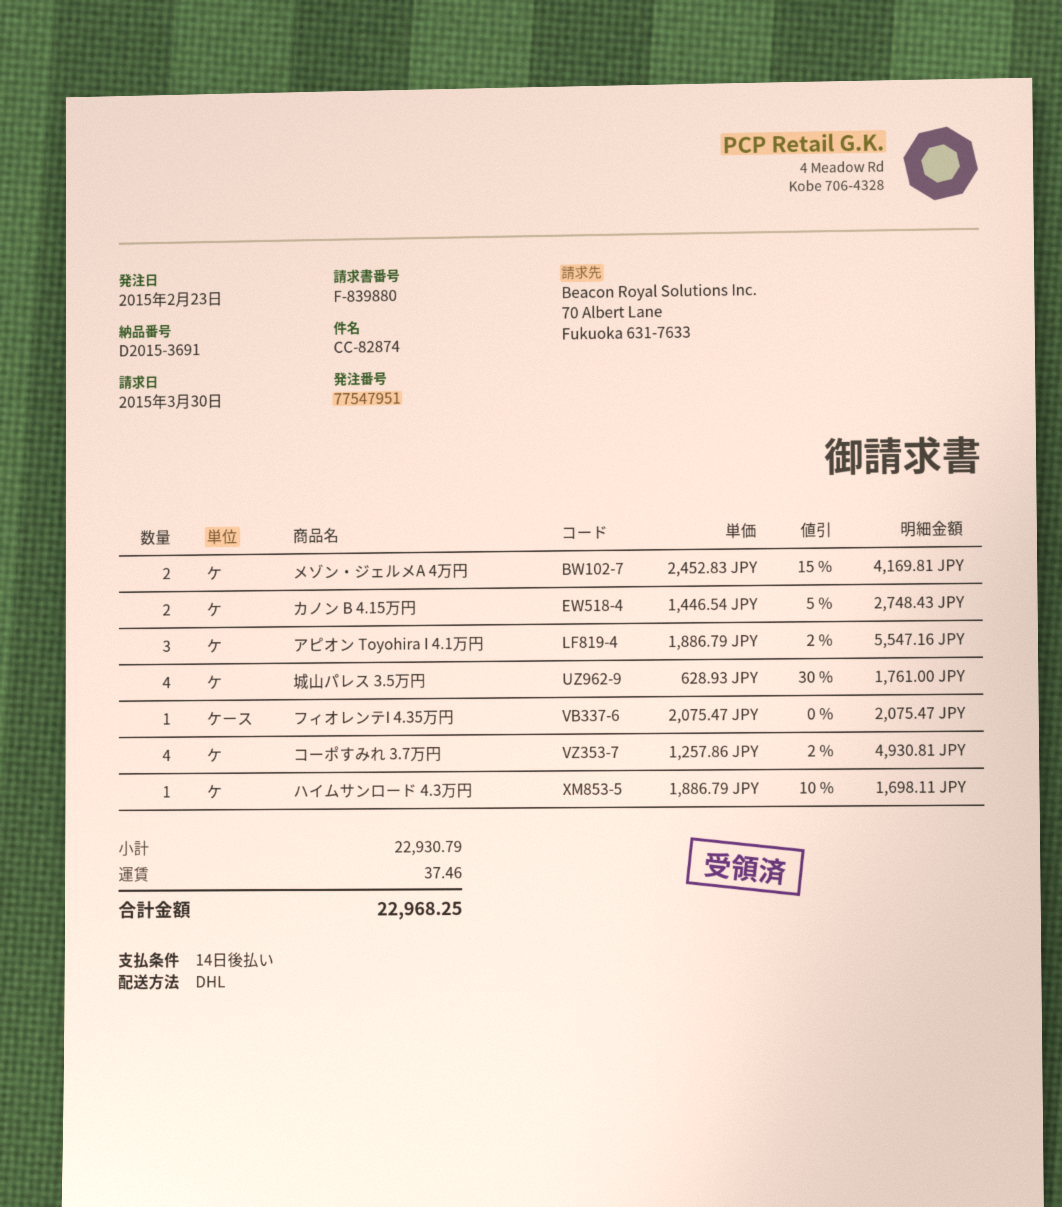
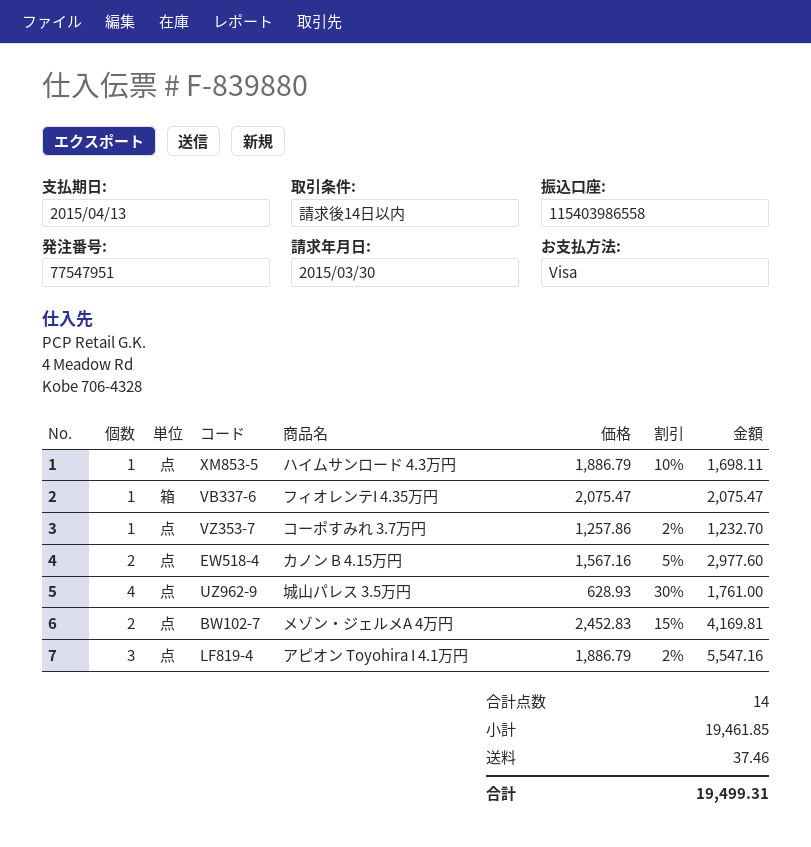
カノン B 4.15万円: 2 x 1446.54 - 5% = 2748.43 -> 2 x 1567.16 - 5% = 2977.60
コーポすみれ 3.7万円: 4 x 1257.86 - 2% = 4930.81 -> 1 x 1257.86 - 2% = 1232.70
subtotal: 22930.79 -> 19461.85
total: 22968.25 -> 19499.31

